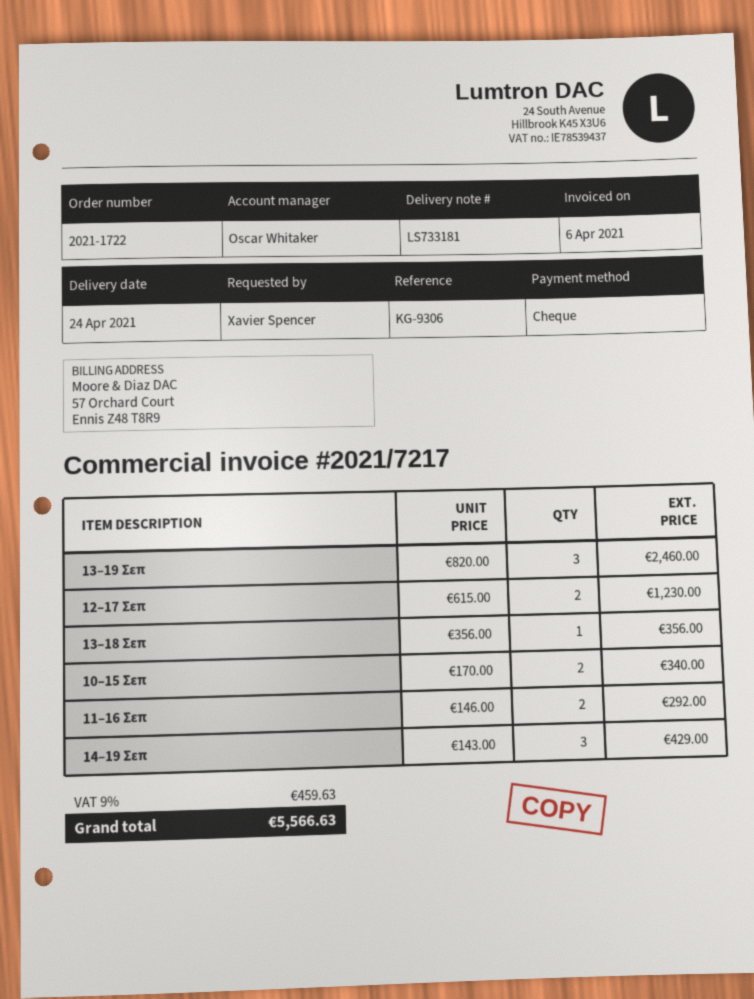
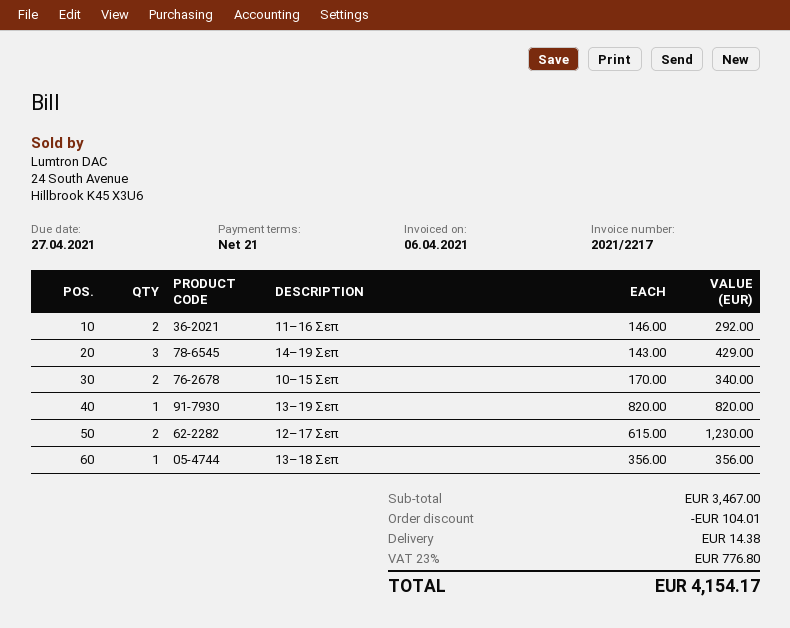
invoice number: 2021/7217 -> 2021/2217
13–19 Σεπ: 3 x 820.00 = 2460.00 -> 1 x 820.00 = 820.00
discount: none -> 104.01
shipping: none -> 14.38
tax: 9% = 459.63 -> 23% = 776.80
total: 5566.63 -> 4154.17

